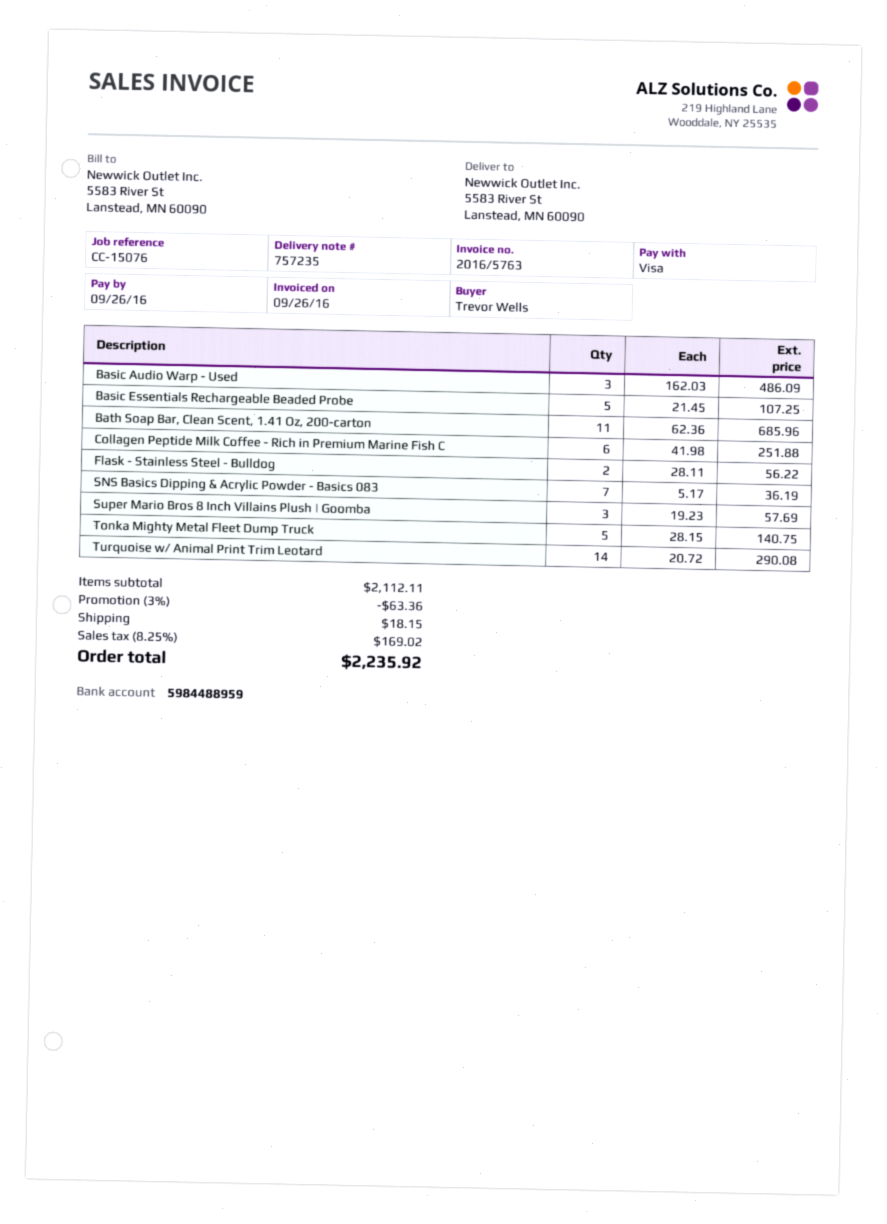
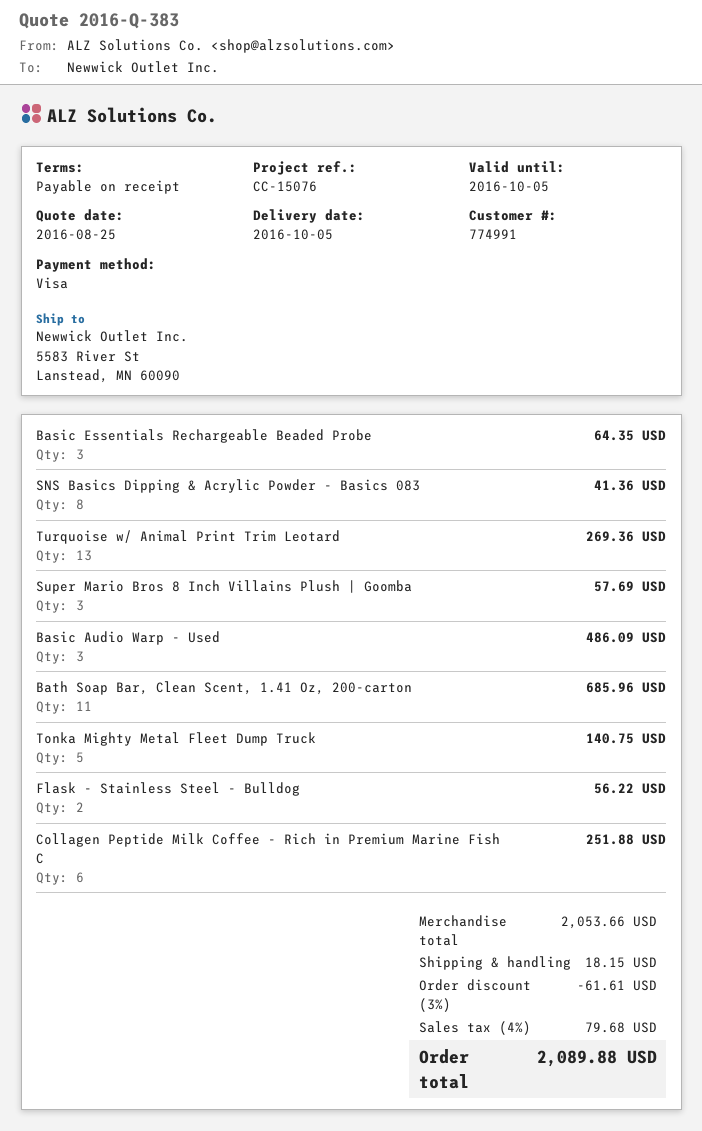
Basic Essentials Rechargeable Beaded Probe: 5 for 107.25 -> 3 for 64.35
SNS Basics Dipping & Acrylic Powder - Basics 083: 7 for 36.19 -> 8 for 41.36
Turquoise w/ Animal Print Trim Leotard: 14 for 290.08 -> 13 for 269.36
subtotal: 2112.11 -> 2053.66
discount: 3% = 63.36 -> 3% = 61.61
tax: 8.25% = 169.02 -> 4% = 79.68
total: 2235.92 -> 2089.88

